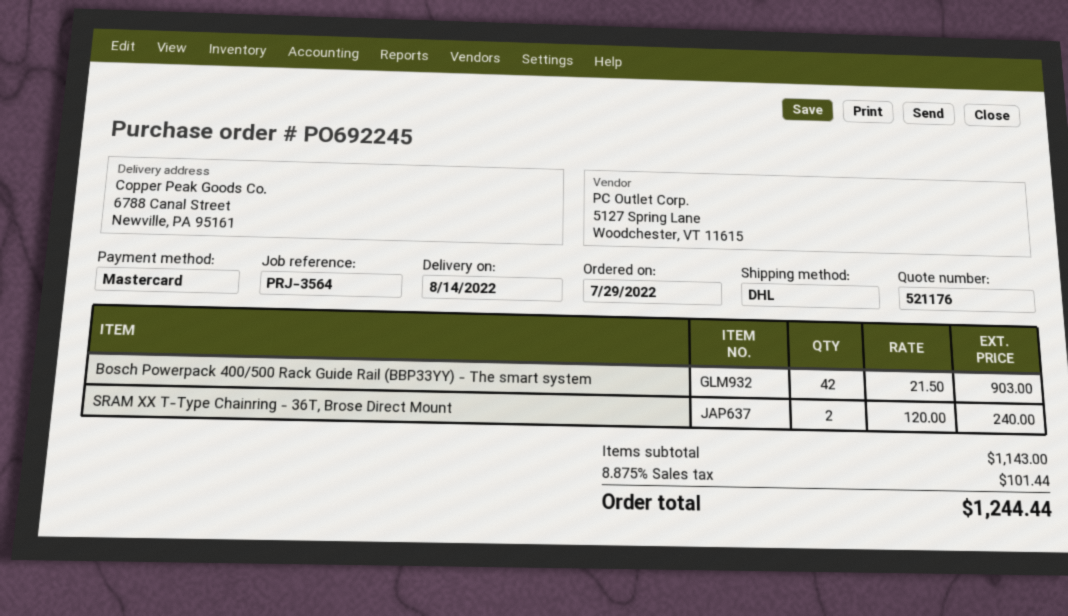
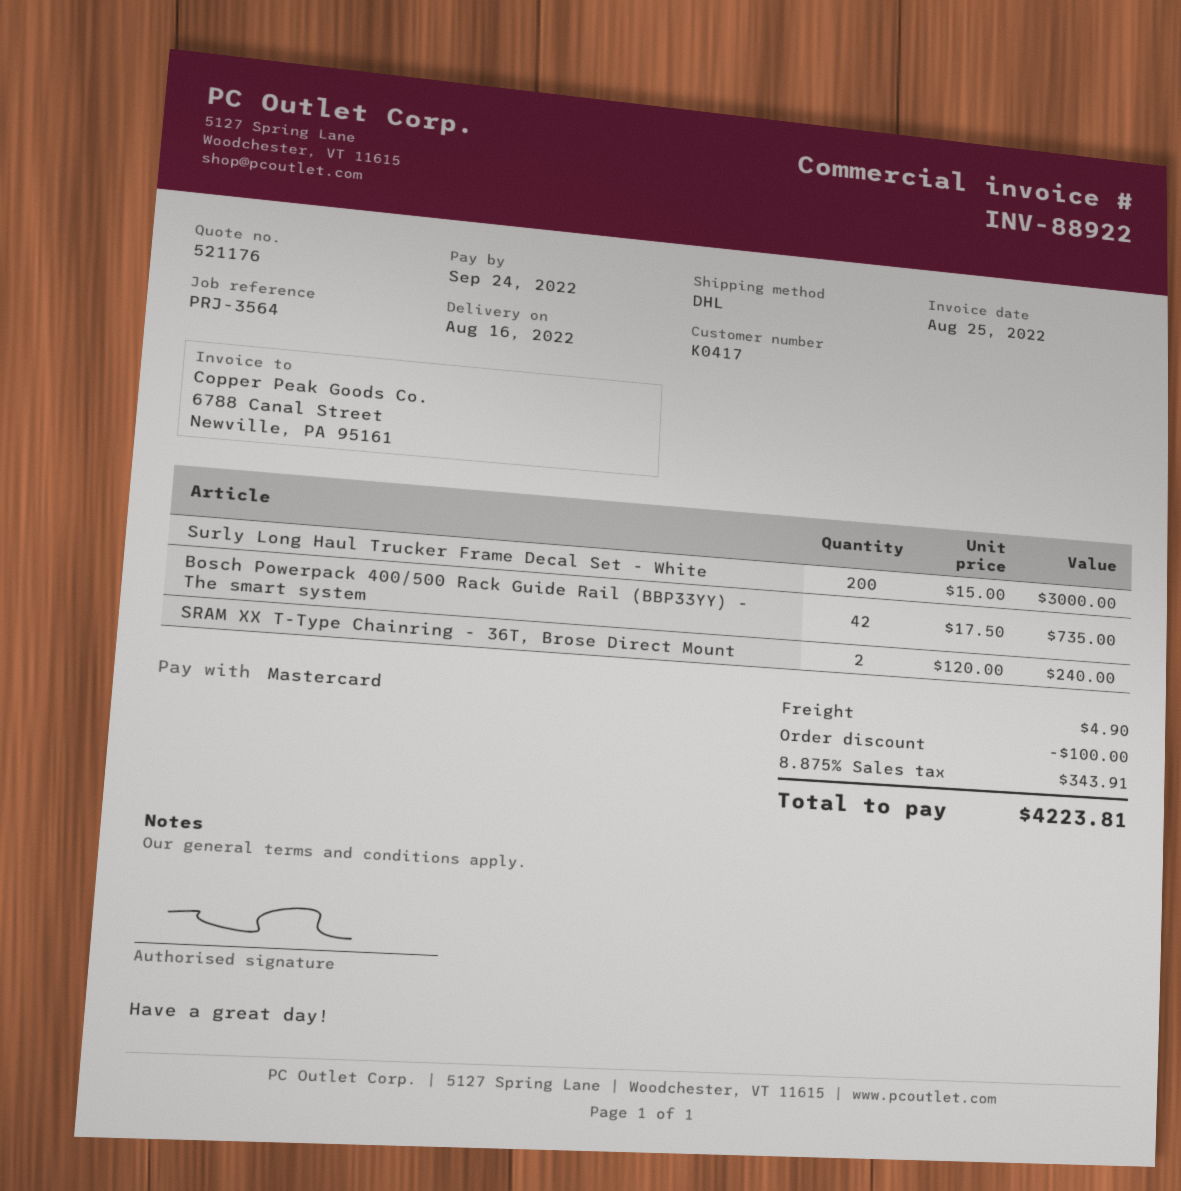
delivery date: 2022-08-14 -> 2022-08-16
Bosch Powerpack 400/500 Rack Guide Rail (BBP33YY) - The smart system: 42 x 21.50 = 903.00 -> 42 x 17.50 = 735.00
Surly Long Haul Trucker Frame Decal Set - White: none -> 200 x 15.00 = 3000.00
discount: none -> 100.00
shipping: none -> 4.90
tax: 8.875% = 101.44 -> 8.875% = 343.91
total: 1244.44 -> 4223.81

